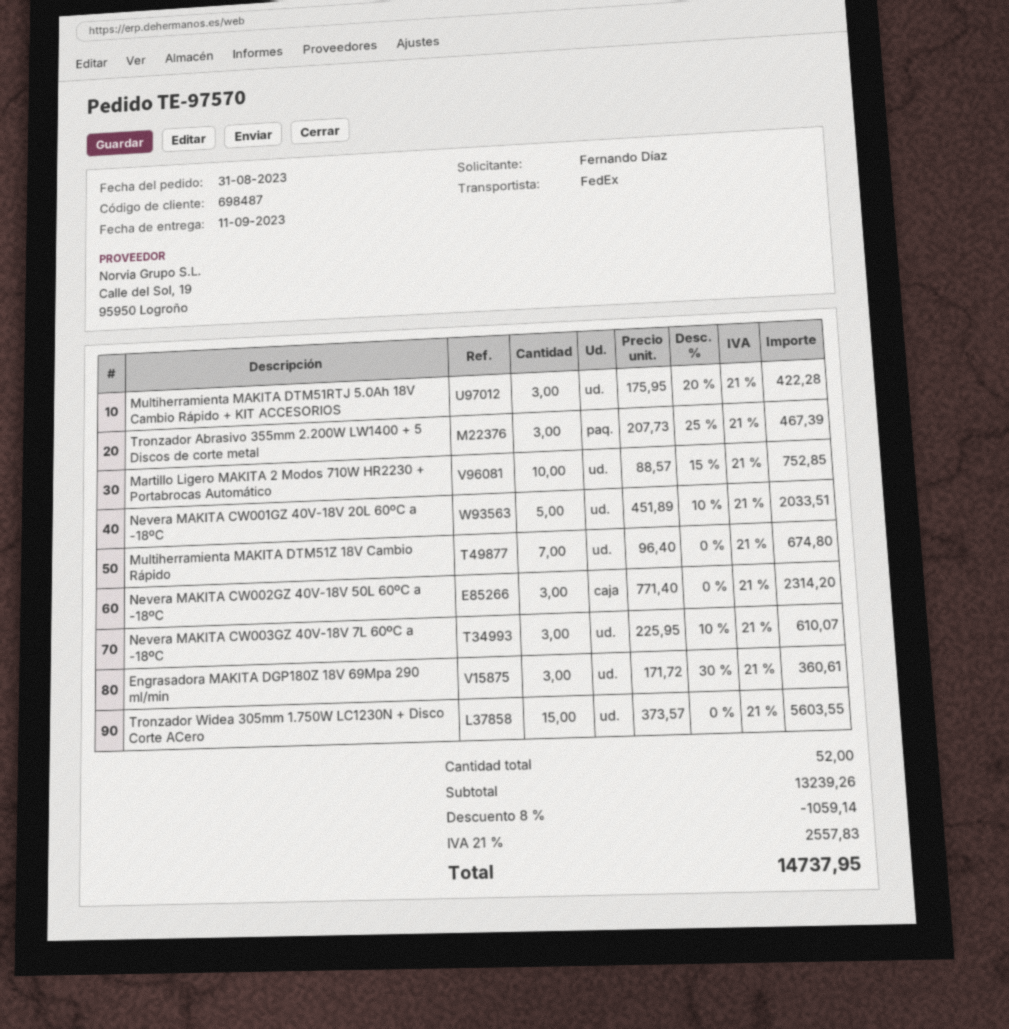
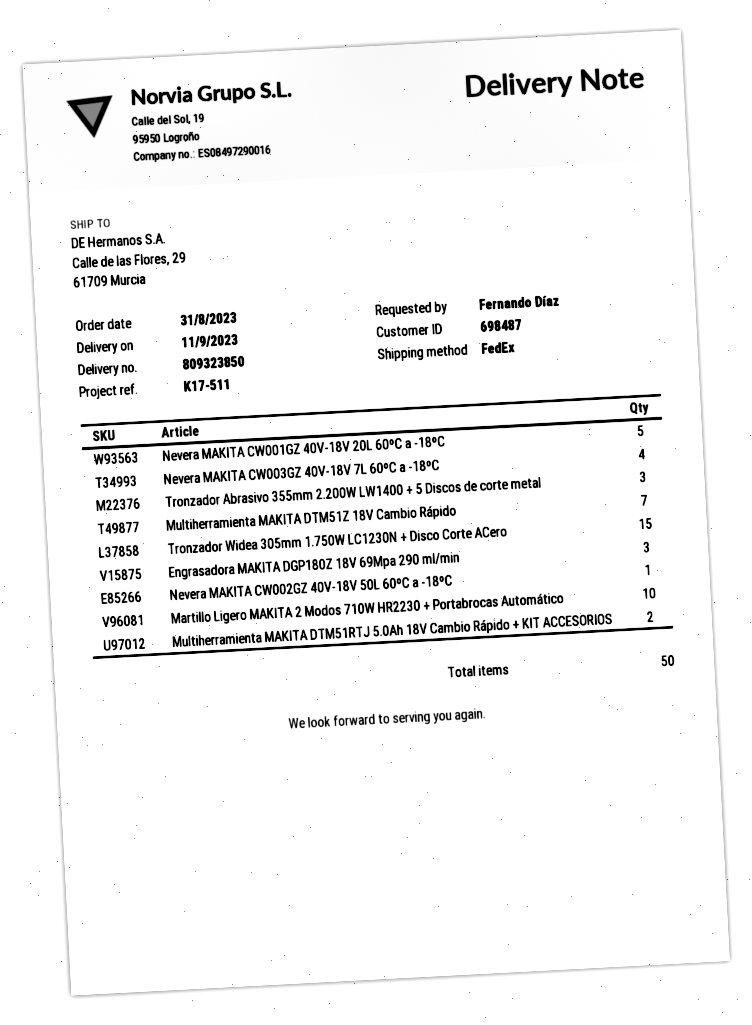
Multiherramienta MAKITA DTM51RTJ 5.0Ah 18V Cambio Rápido + KIT ACCESORIOS: 3 -> 2
Nevera MAKITA CW002GZ 40V-18V 50L 60ºC a -18ºC: 3 -> 1
Nevera MAKITA CW003GZ 40V-18V 7L 60ºC a -18ºC: 3 -> 4
total quantity: 52 -> 50

